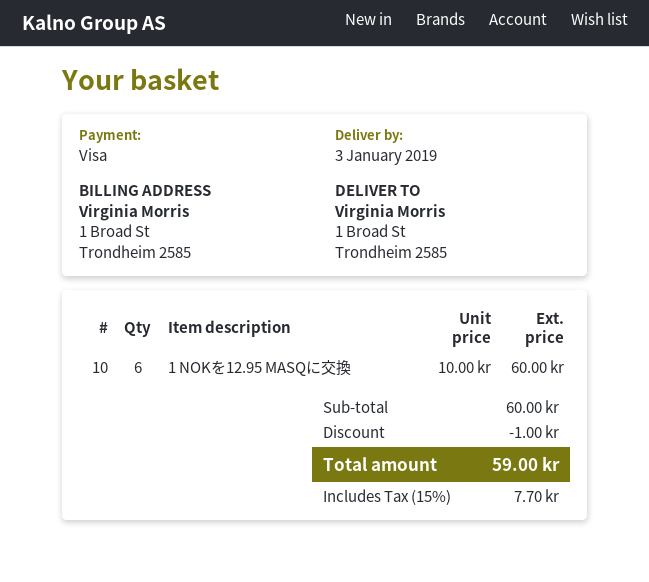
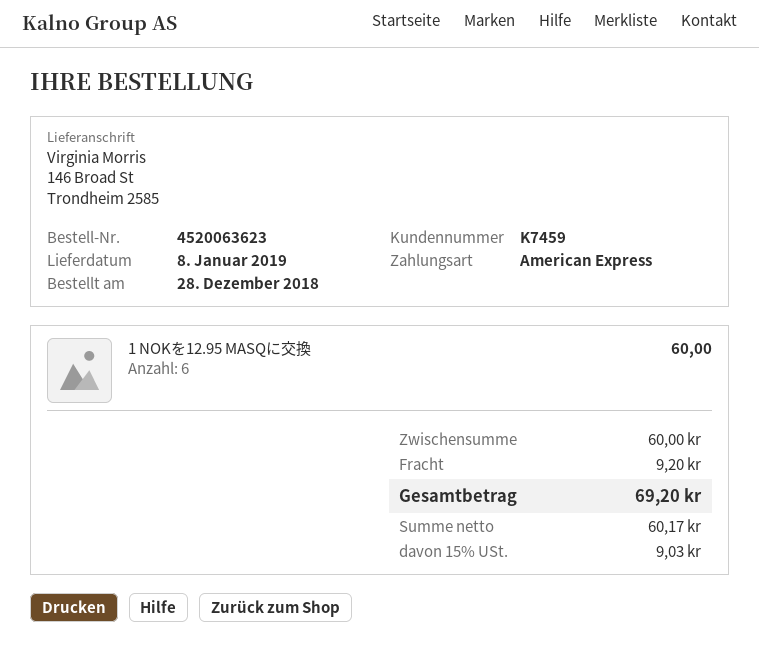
delivery date: 2019-01-03 -> 2019-01-08
payment method: Visa -> American Express
ship to: 1 Broad St, Trondheim 2585 -> 146 Broad St, Trondheim 2585
discount: 1.00 -> none
shipping: none -> 9.20
tax: 15% = 7.70 -> 15% = 9.03
total: 59.00 -> 69.20

